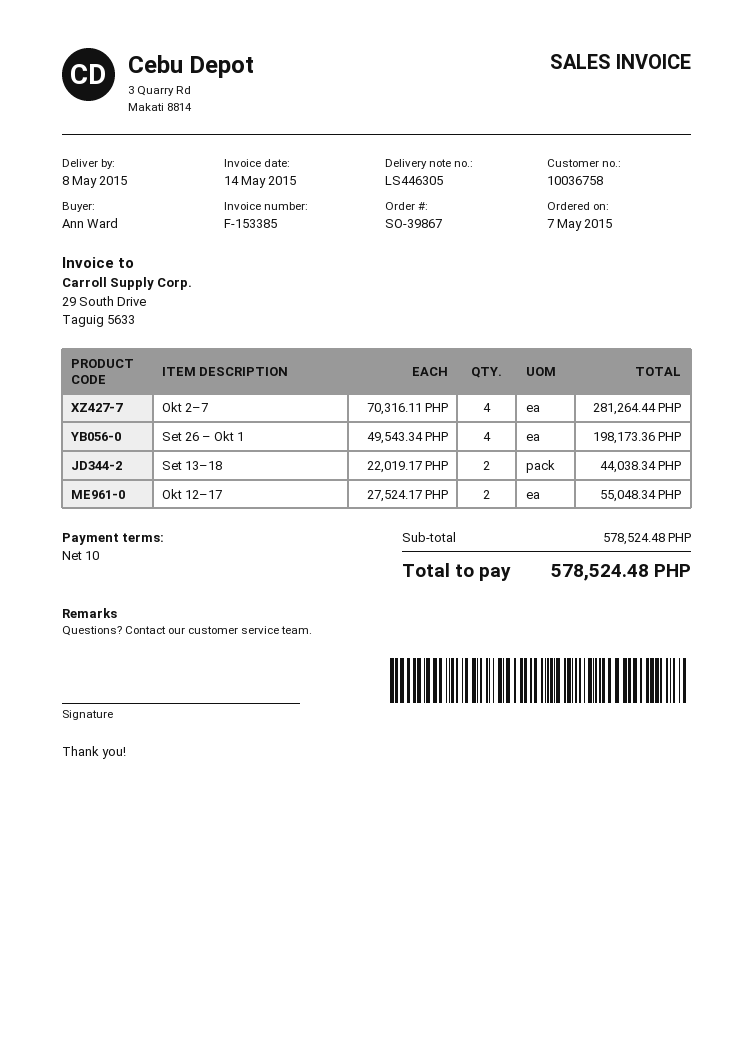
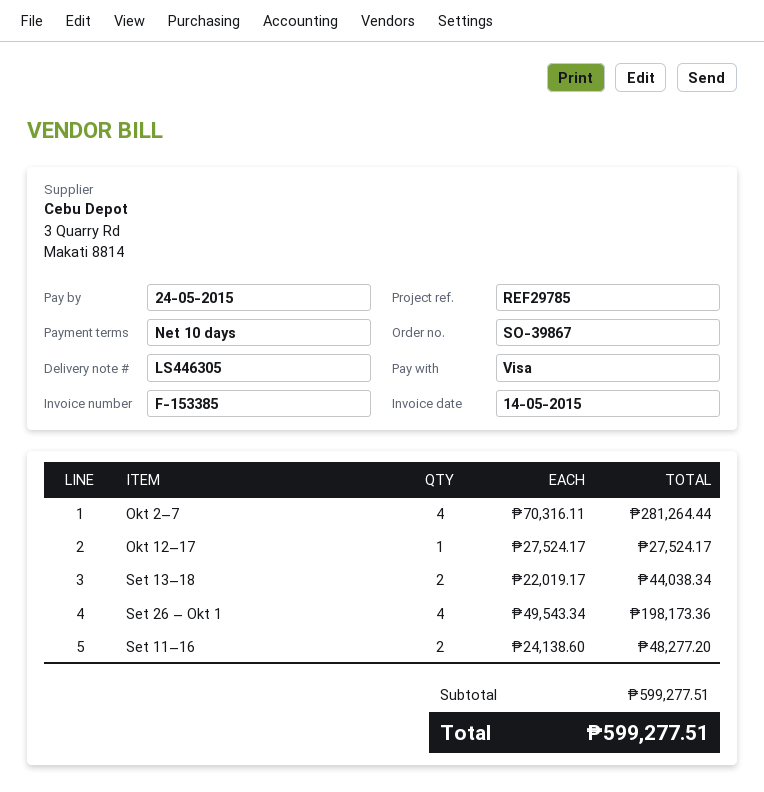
Okt 12–17: 2 x 27524.17 = 55048.34 -> 1 x 27524.17 = 27524.17
Set 11–16: none -> 2 x 24138.60 = 48277.20
subtotal: 578524.48 -> 599277.51
total: 578524.48 -> 599277.51

